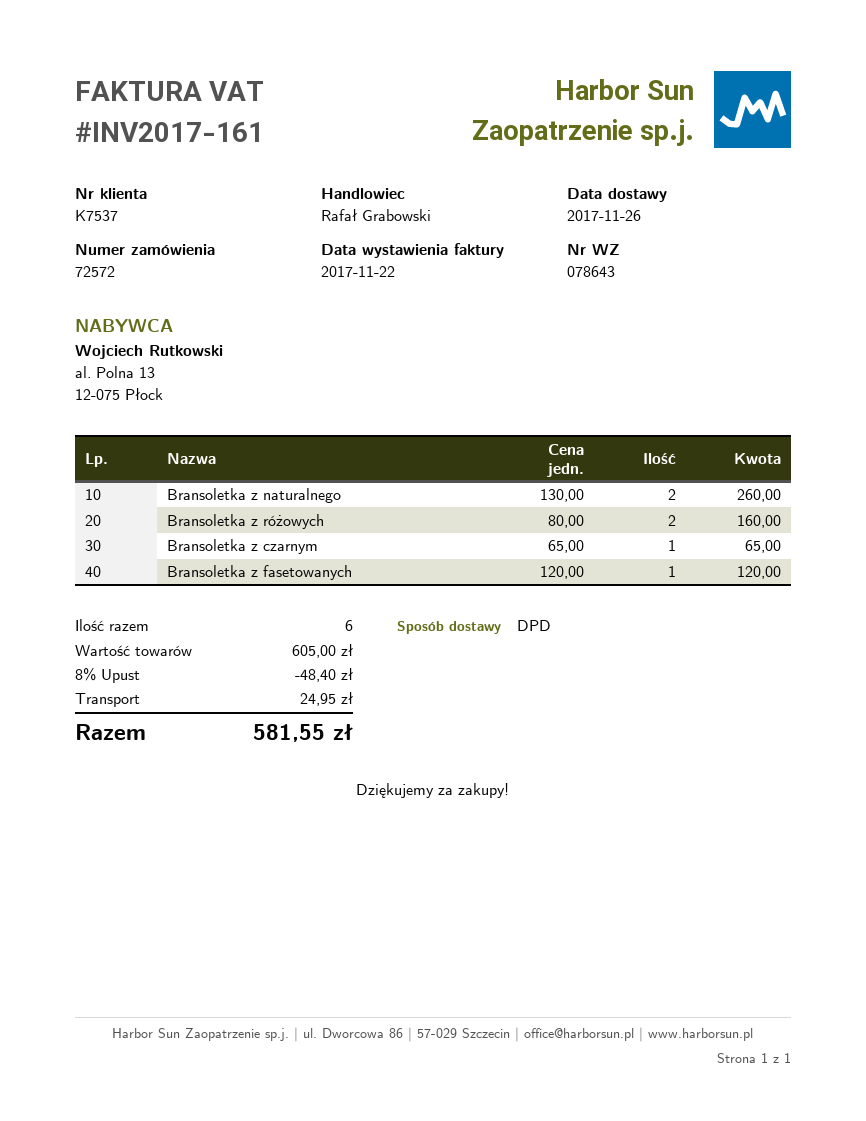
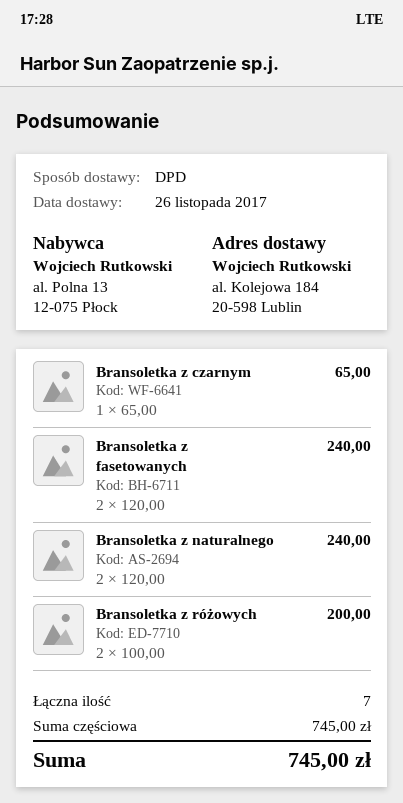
Bransoletka z naturalnego: 2 x 130.00 = 260.00 -> 2 x 120.00 = 240.00
Bransoletka z różowych: 2 x 80.00 = 160.00 -> 2 x 100.00 = 200.00
Bransoletka z fasetowanych: 1 x 120.00 = 120.00 -> 2 x 120.00 = 240.00
total quantity: 6 -> 7
subtotal: 605.00 -> 745.00
discount: 8% = 48.40 -> none
shipping: 24.95 -> none
total: 581.55 -> 745.00

